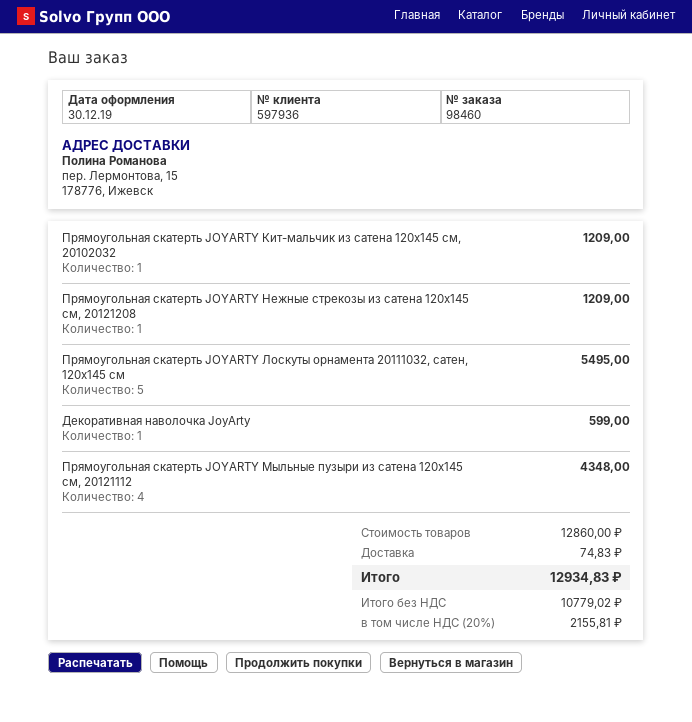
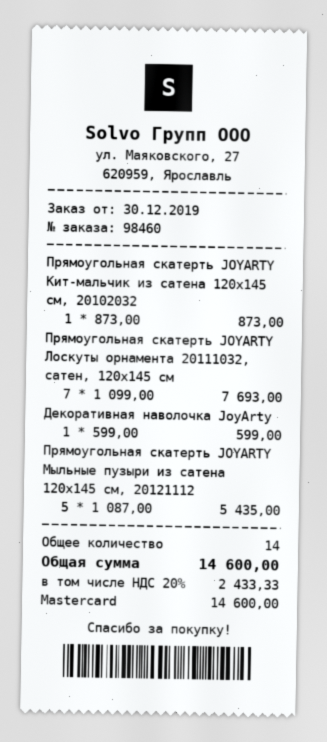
Прямоугольная скатерть JOYARTY Кит-мальчик из сатена 120x145 см, 20102032: 1 for 1209.00 -> 1 for 873.00
Прямоугольная скатерть JOYARTY Нежные стрекозы из сатена 120x145 см, 20121208: 1 for 1209.00 -> none
Прямоугольная скатерть JOYARTY Лоскуты орнамента 20111032, сатен, 120x145 см: 5 for 5495.00 -> 7 for 7693.00
Прямоугольная скатерть JOYARTY Мыльные пузыри из сатена 120x145 см, 20121112: 4 for 4348.00 -> 5 for 5435.00
shipping: 74.83 -> none
tax: 20% = 2155.81 -> 20% = 2433.33
total: 12934.83 -> 14600.00

